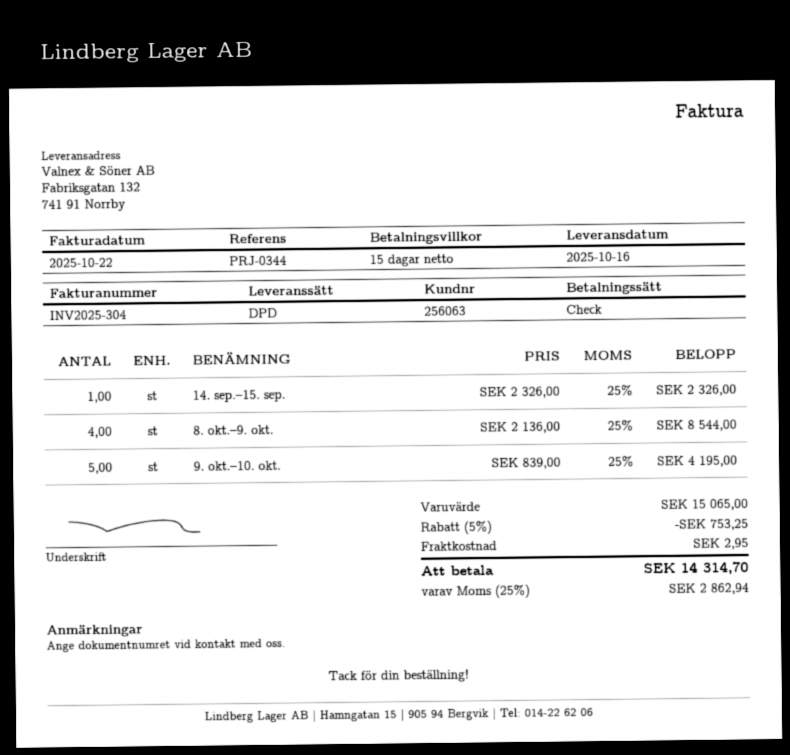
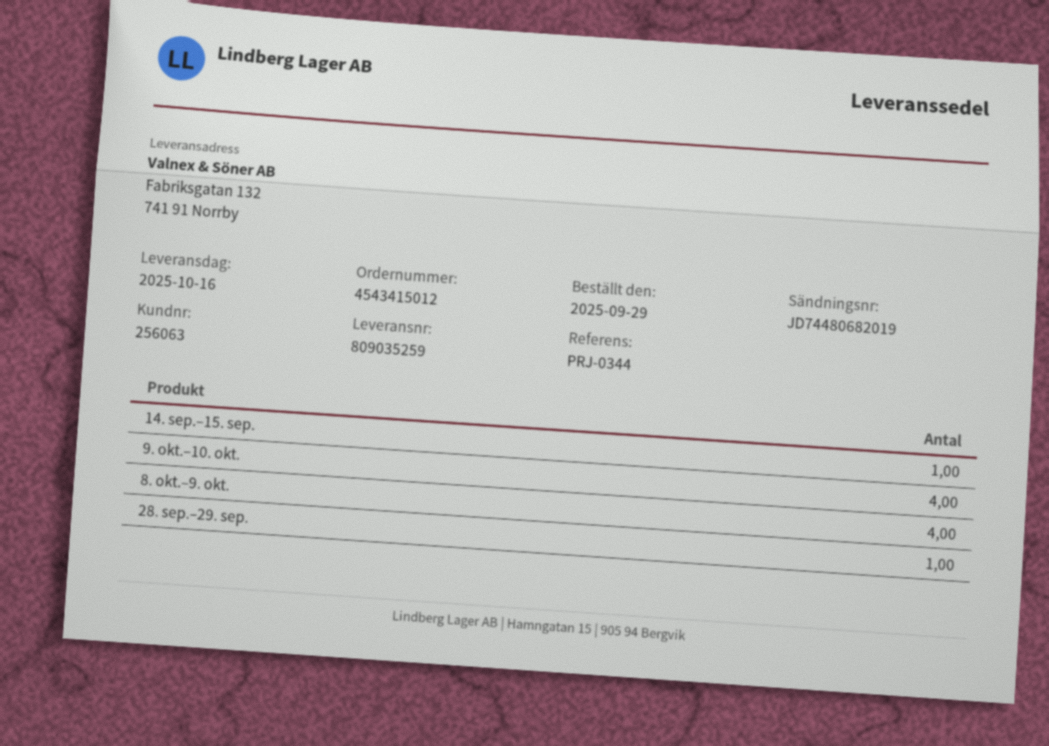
9. okt.–10. okt.: 5 -> 4
28. sep.–29. sep.: none -> 1

